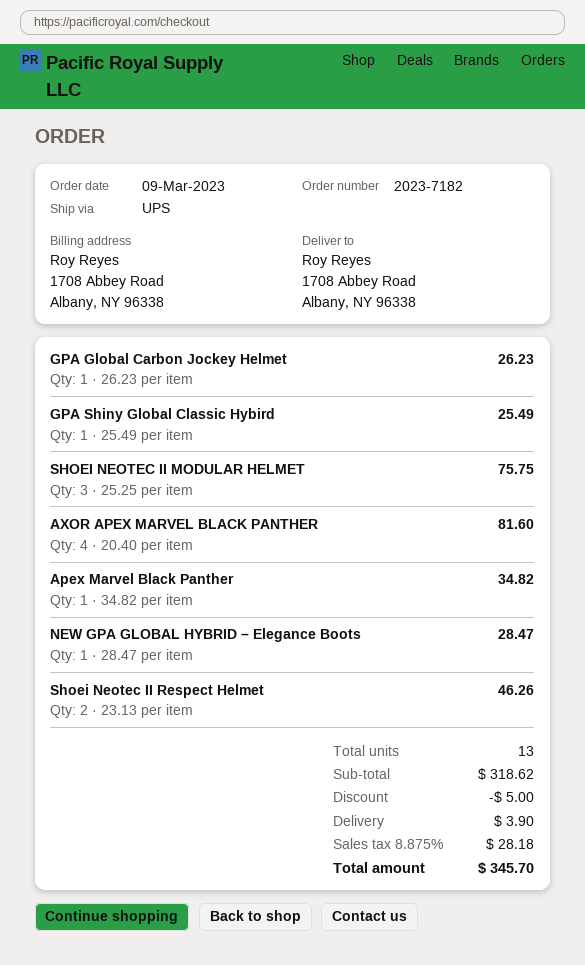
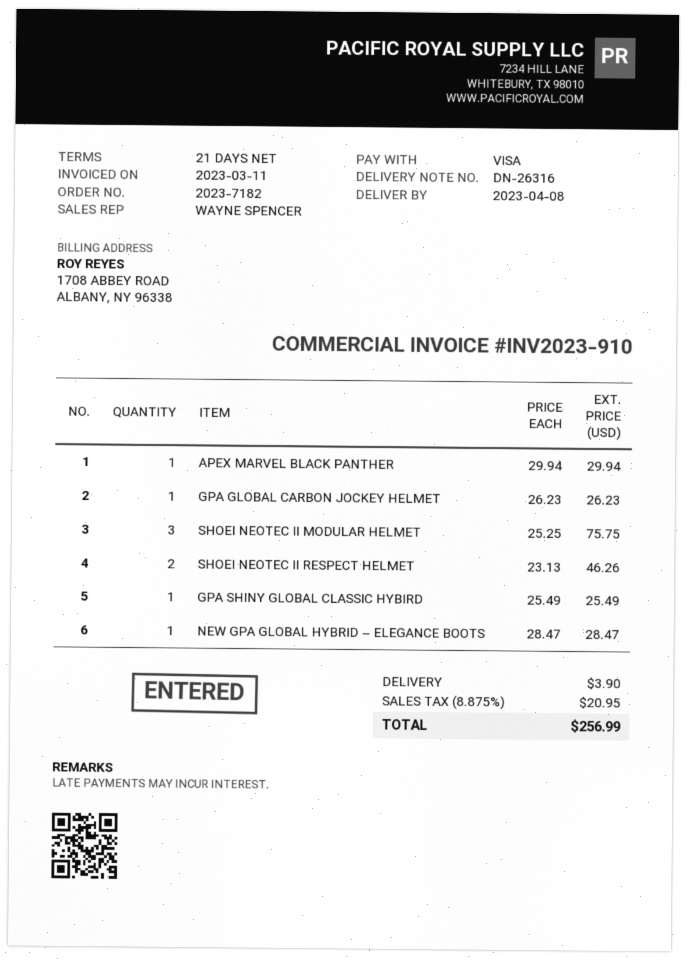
AXOR APEX MARVEL BLACK PANTHER: 4 x 20.40 = 81.60 -> none
Apex Marvel Black Panther: 1 x 34.82 = 34.82 -> 1 x 29.94 = 29.94
discount: 5.00 -> none
tax: 8.875% = 28.18 -> 8.875% = 20.95
total: 345.70 -> 256.99

